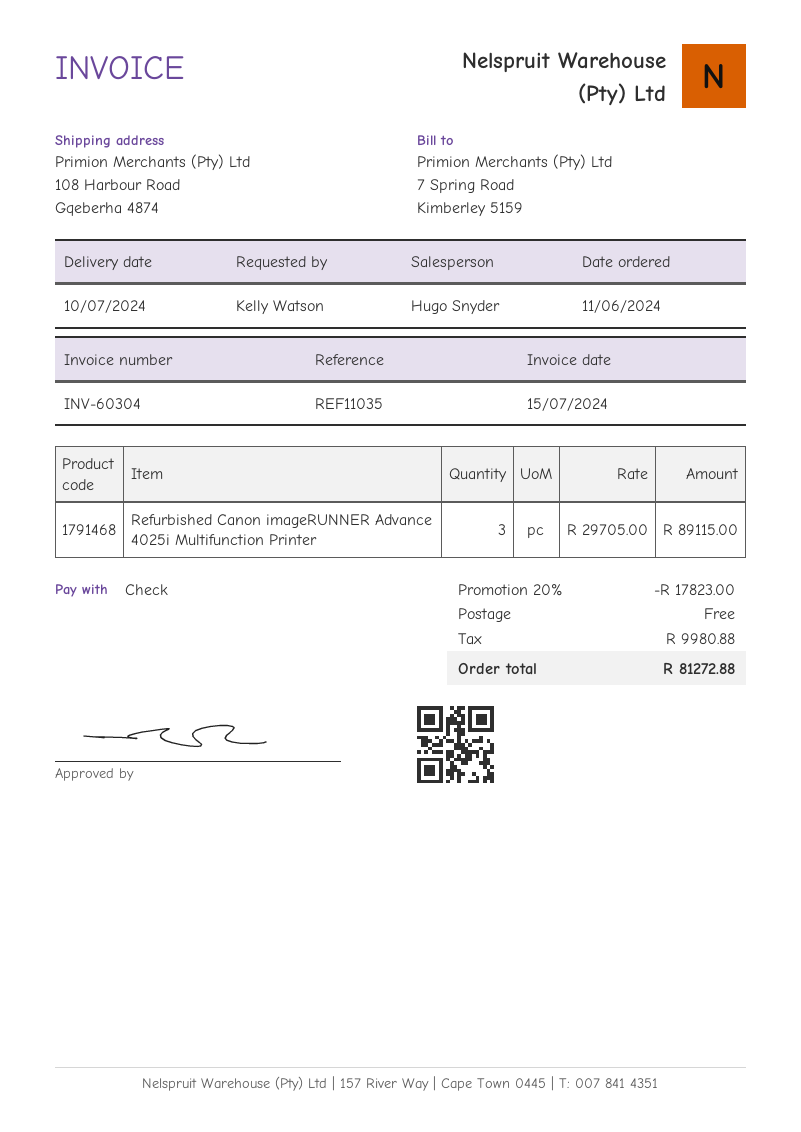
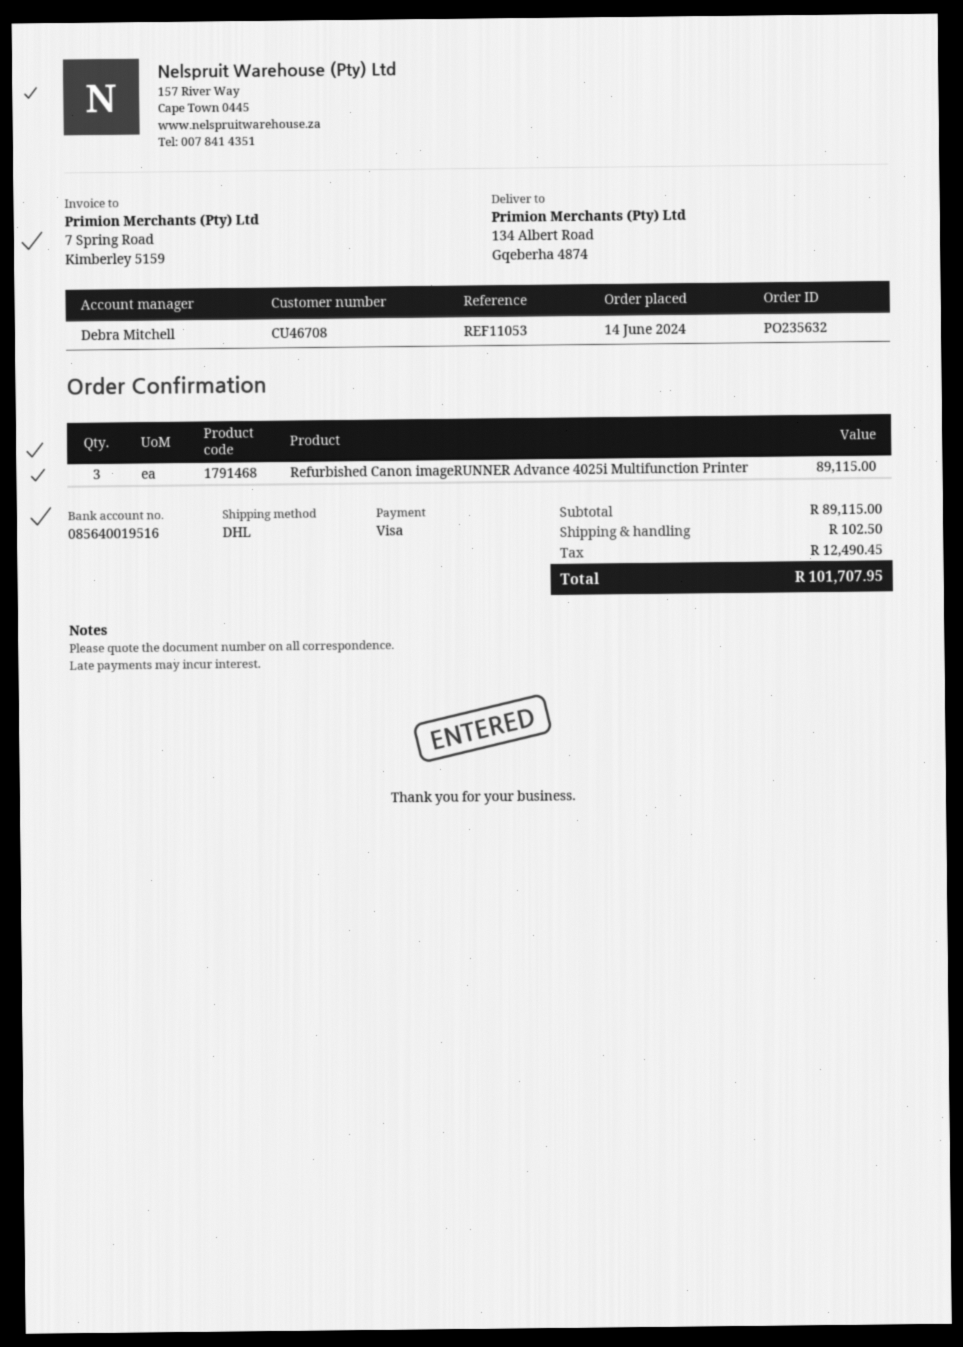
order date: 2024-06-11 -> 2024-06-14
reference: REF11035 -> REF11053
sales rep: Hugo Snyder -> Debra Mitchell
payment method: cheque -> Visa
ship to: 108 Harbour Road, Gqeberha 4874 -> 134 Albert Road, Gqeberha 4874
discount: 20% = 17823.00 -> none
shipping: 0.00 -> 102.50
tax: 9980.88 -> 12490.45
total: 81272.88 -> 101707.95

